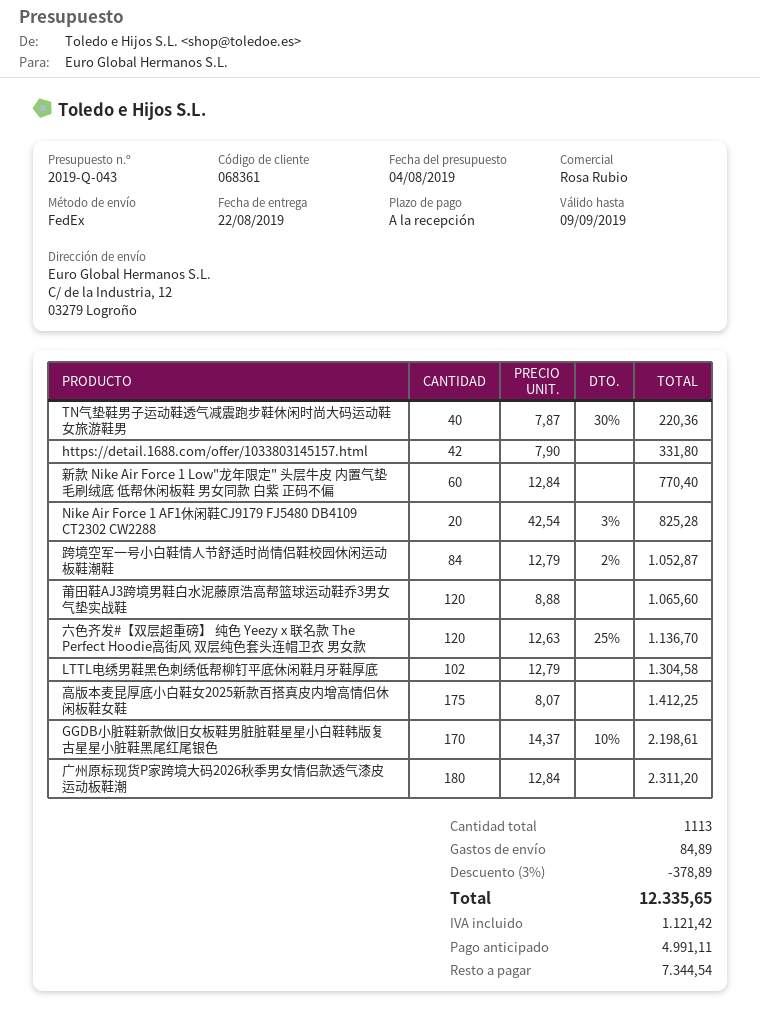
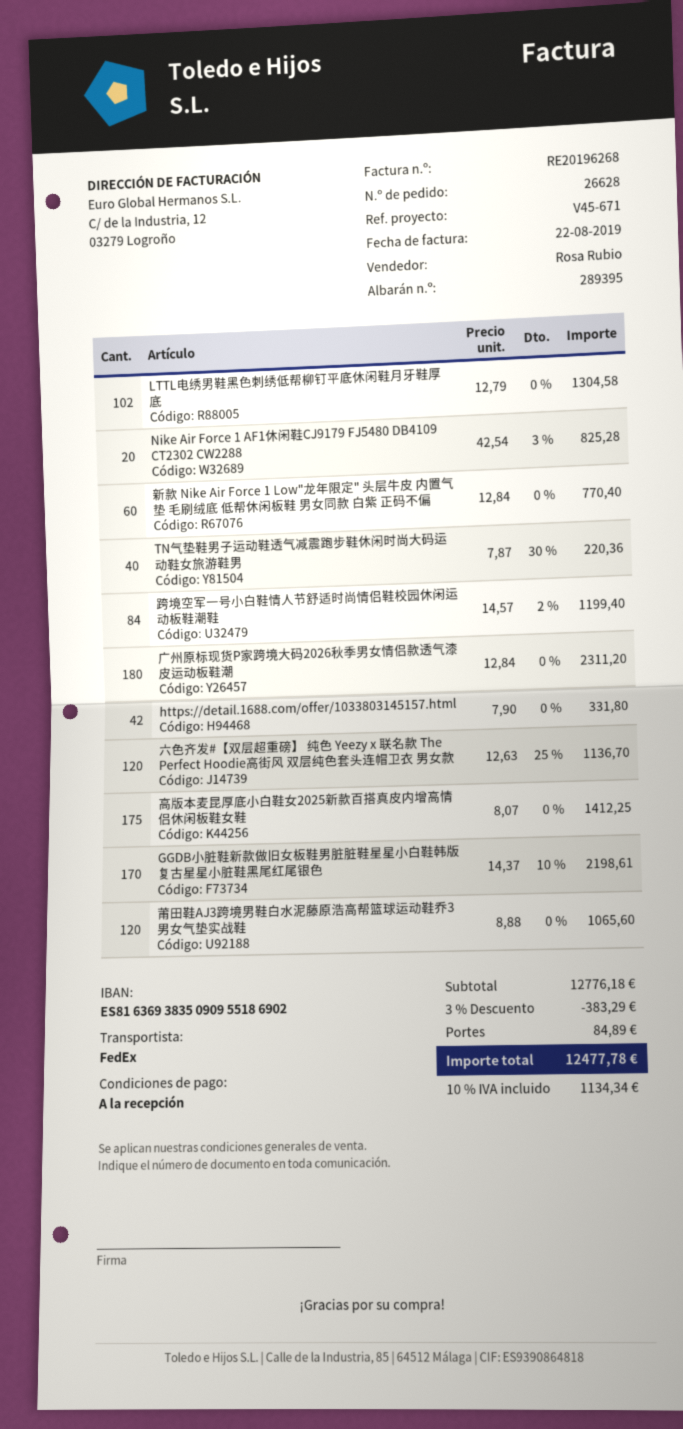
跨境空军一号小白鞋情人节舒适时尚情侣鞋校园休闲运动板鞋潮鞋: 84 x 12.79 - 2% = 1052.87 -> 84 x 14.57 - 2% = 1199.40
discount: 3% = 378.89 -> 3% = 383.29
tax: 1121.42 -> 1134.34
total: 12335.65 -> 12477.78

